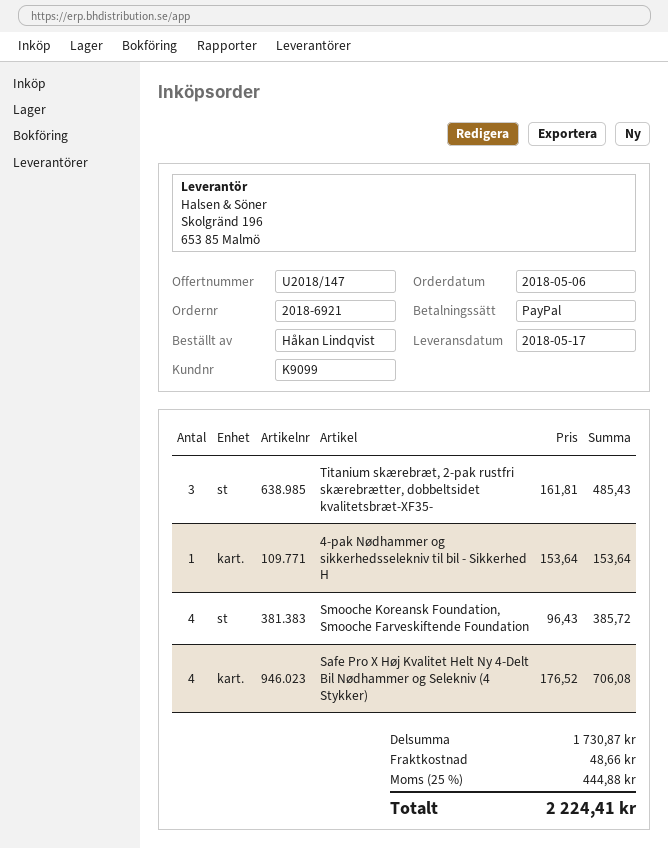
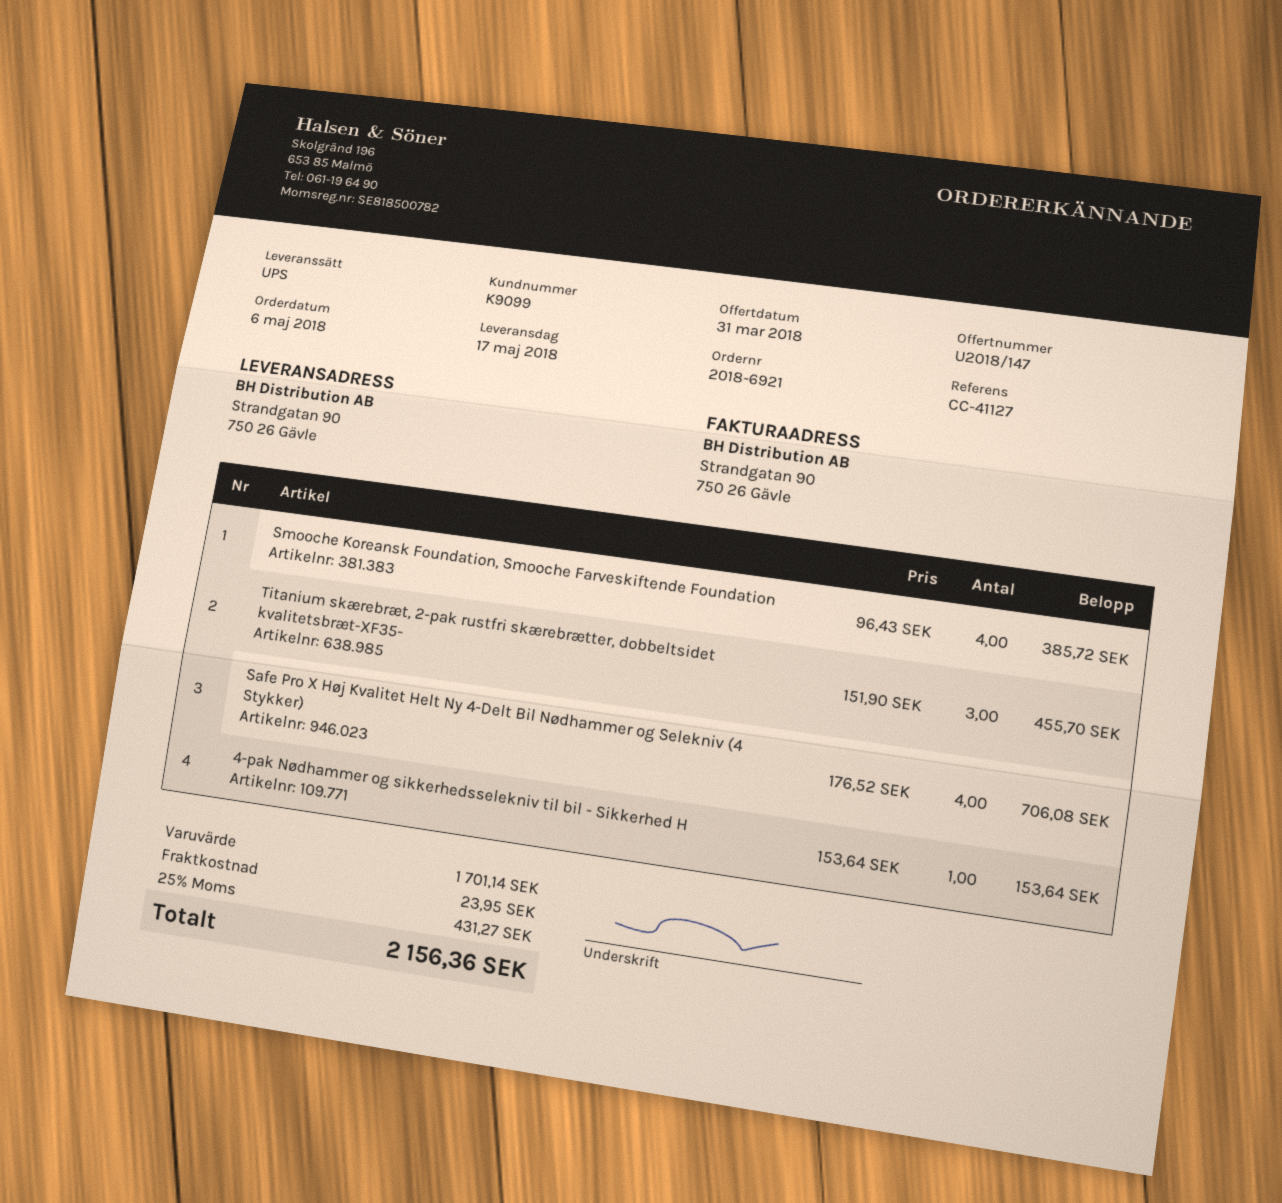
Titanium skærebræt, 2-pak rustfri skærebrætter, dobbeltsidet kvalitetsbræt-XF35-: 3 x 161.81 = 485.43 -> 3 x 151.90 = 455.70
subtotal: 1730.87 -> 1701.14
shipping: 48.66 -> 23.95
tax: 25% = 444.88 -> 25% = 431.27
total: 2224.41 -> 2156.36

